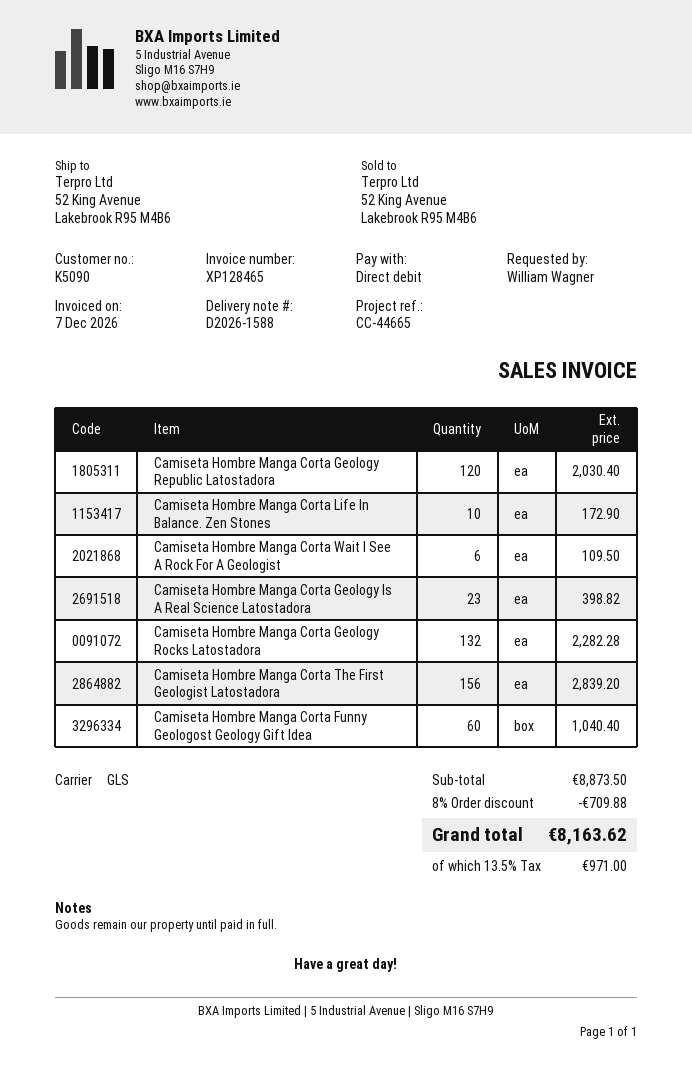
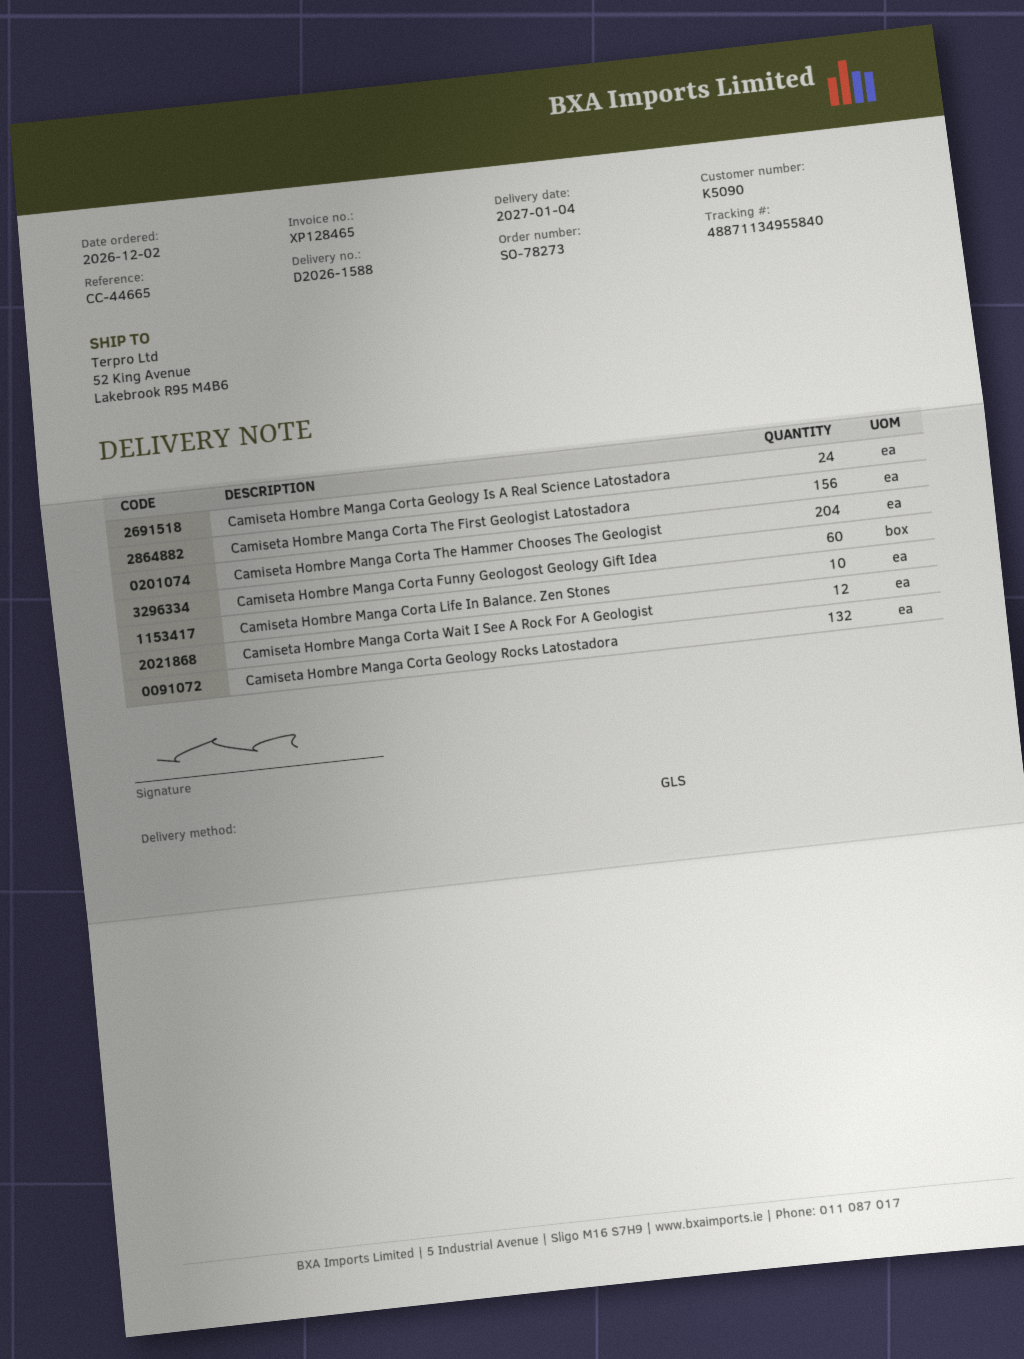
Camiseta Hombre Manga Corta Geology Republic Latostadora: 120 -> none
Camiseta Hombre Manga Corta Wait I See A Rock For A Geologist: 6 -> 12
Camiseta Hombre Manga Corta Geology Is A Real Science Latostadora: 23 -> 24
Camiseta Hombre Manga Corta The Hammer Chooses The Geologist: none -> 204

